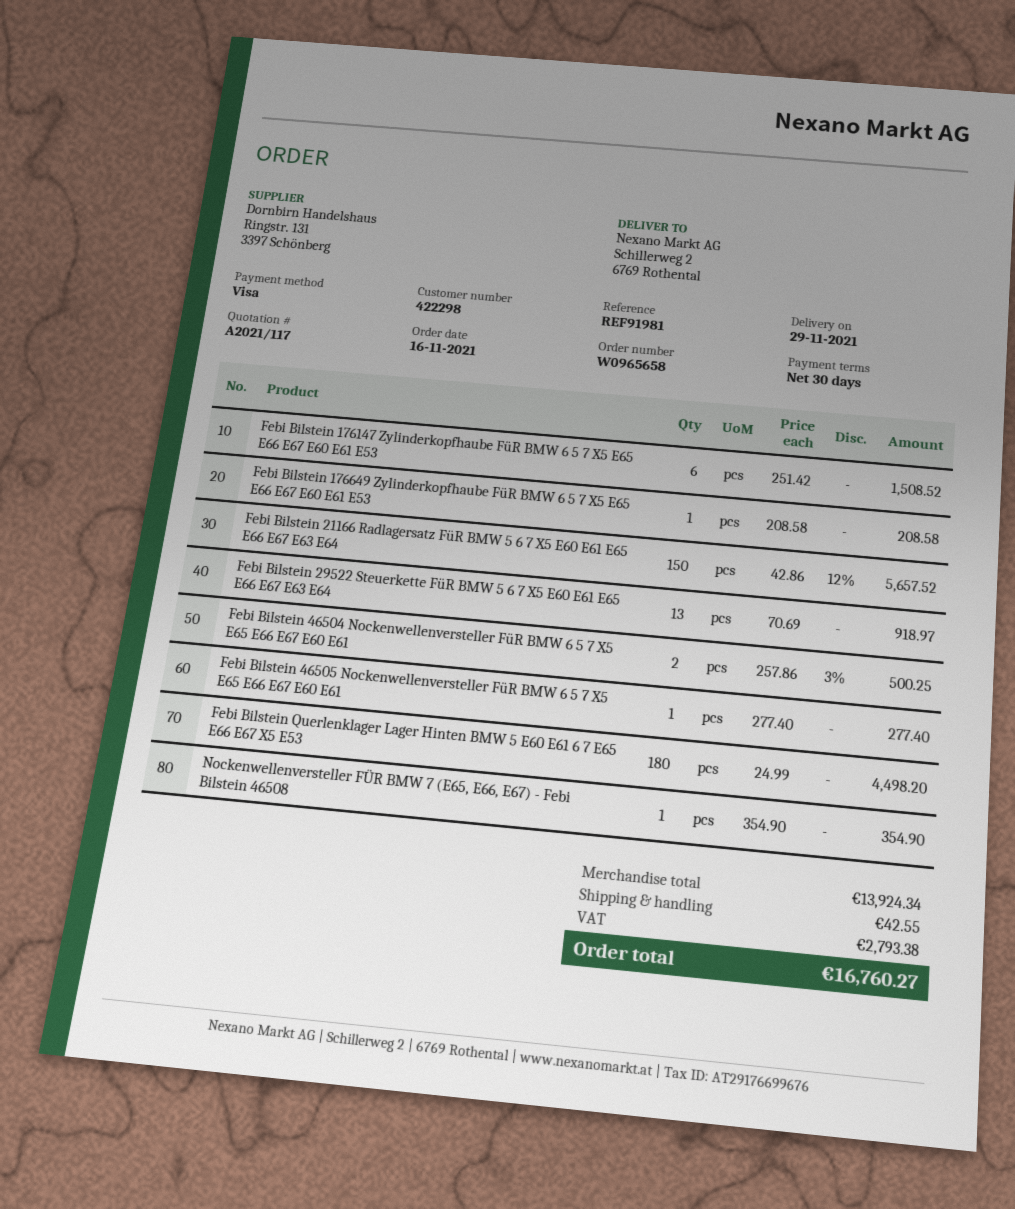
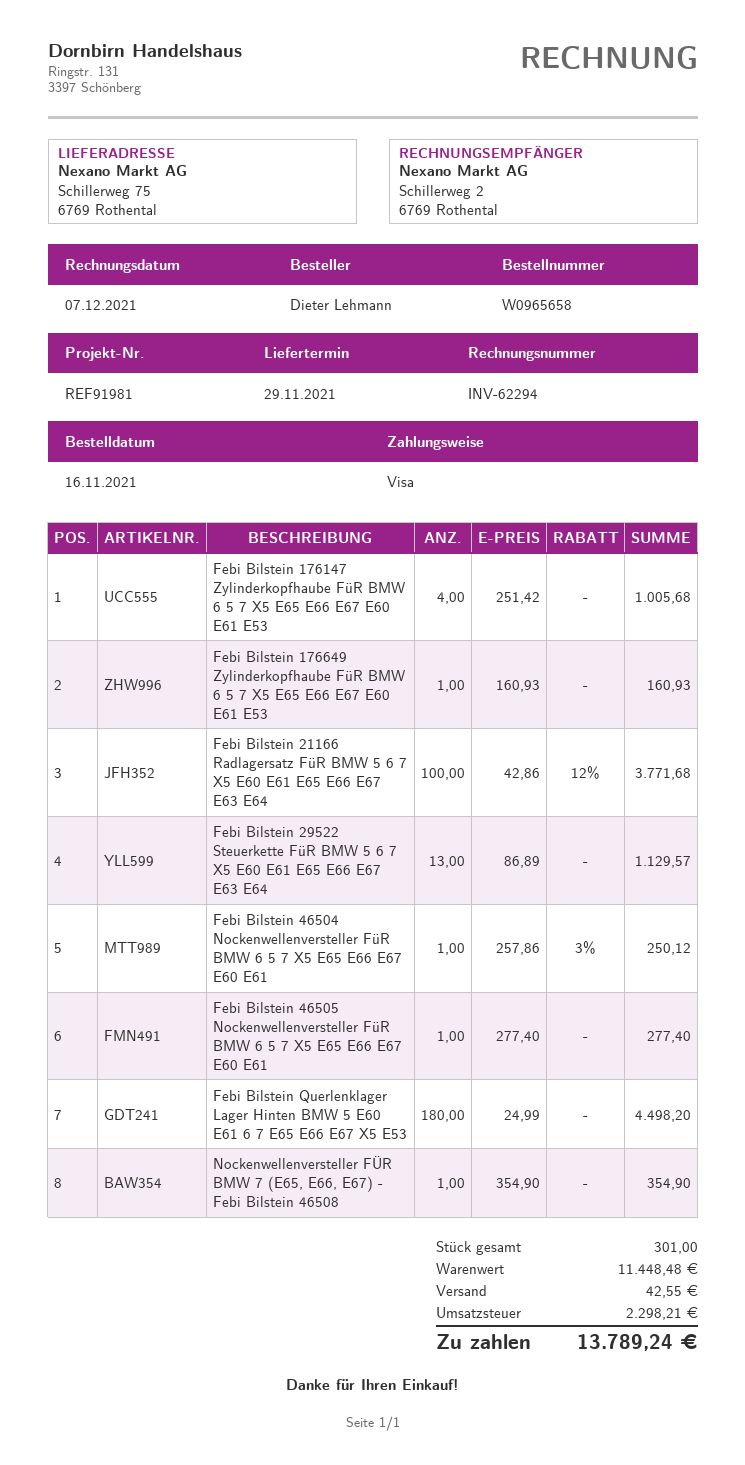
ship to: Schillerweg 2, 6769 Rothental -> Schillerweg 75, 6769 Rothental
Febi Bilstein 176147 Zylinderkopfhaube FüR BMW 6 5 7 X5 E65 E66 E67 E60 E61 E53: 6 x 251.42 = 1508.52 -> 4 x 251.42 = 1005.68
Febi Bilstein 176649 Zylinderkopfhaube FüR BMW 6 5 7 X5 E65 E66 E67 E60 E61 E53: 1 x 208.58 = 208.58 -> 1 x 160.93 = 160.93
Febi Bilstein 21166 Radlagersatz FüR BMW 5 6 7 X5 E60 E61 E65 E66 E67 E63 E64: 150 x 42.86 - 12% = 5657.52 -> 100 x 42.86 - 12% = 3771.68
Febi Bilstein 29522 Steuerkette FüR BMW 5 6 7 X5 E60 E61 E65 E66 E67 E63 E64: 13 x 70.69 = 918.97 -> 13 x 86.89 = 1129.57
Febi Bilstein 46504 Nockenwellenversteller FüR BMW 6 5 7 X5 E65 E66 E67 E60 E61: 2 x 257.86 - 3% = 500.25 -> 1 x 257.86 - 3% = 250.12
subtotal: 13924.34 -> 11448.48
tax: 2793.38 -> 2298.21
total: 16760.27 -> 13789.24

